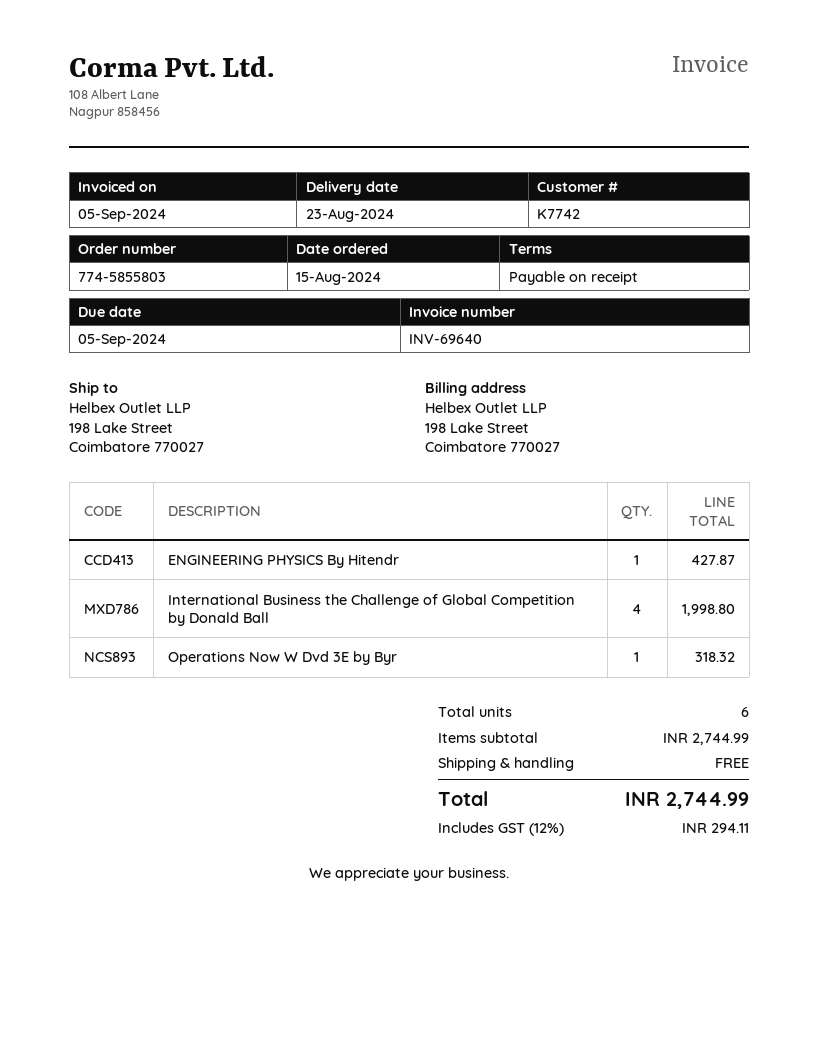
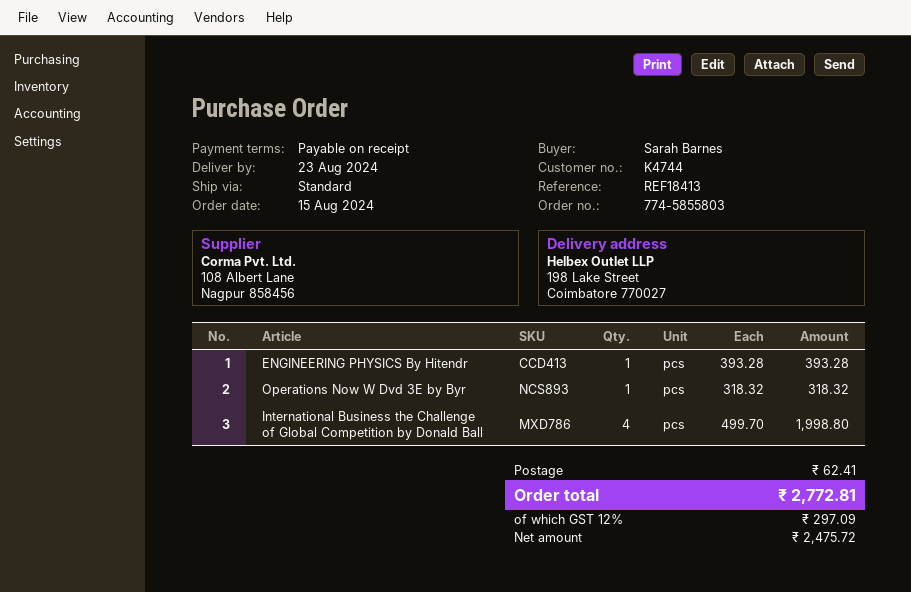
customer number: K7742 -> K4744
ENGINEERING PHYSICS By Hitendr: 1 for 427.87 -> 1 for 393.28
shipping: 0.00 -> 62.41
tax: 12% = 294.11 -> 12% = 297.09
total: 2744.99 -> 2772.81

